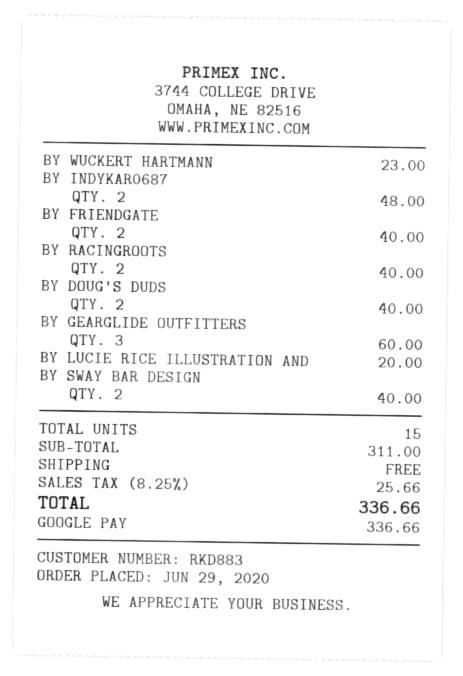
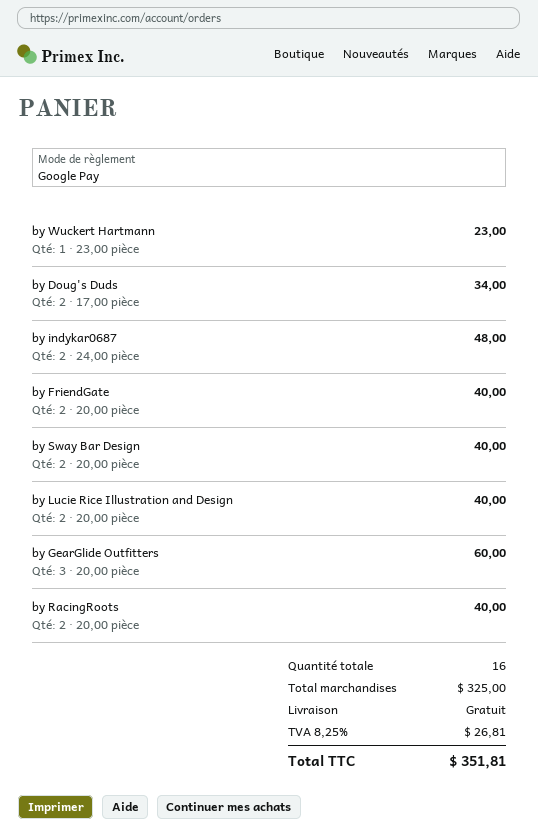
BY DOUG'S DUDS: 2 for 40.00 -> 2 for 34.00
BY LUCIE RICE ILLUSTRATION AND: 1 for 20.00 -> 2 for 40.00
total quantity: 15 -> 16
subtotal: 311.00 -> 325.00
tax: 8.25% = 25.66 -> 8.25% = 26.81
total: 336.66 -> 351.81

